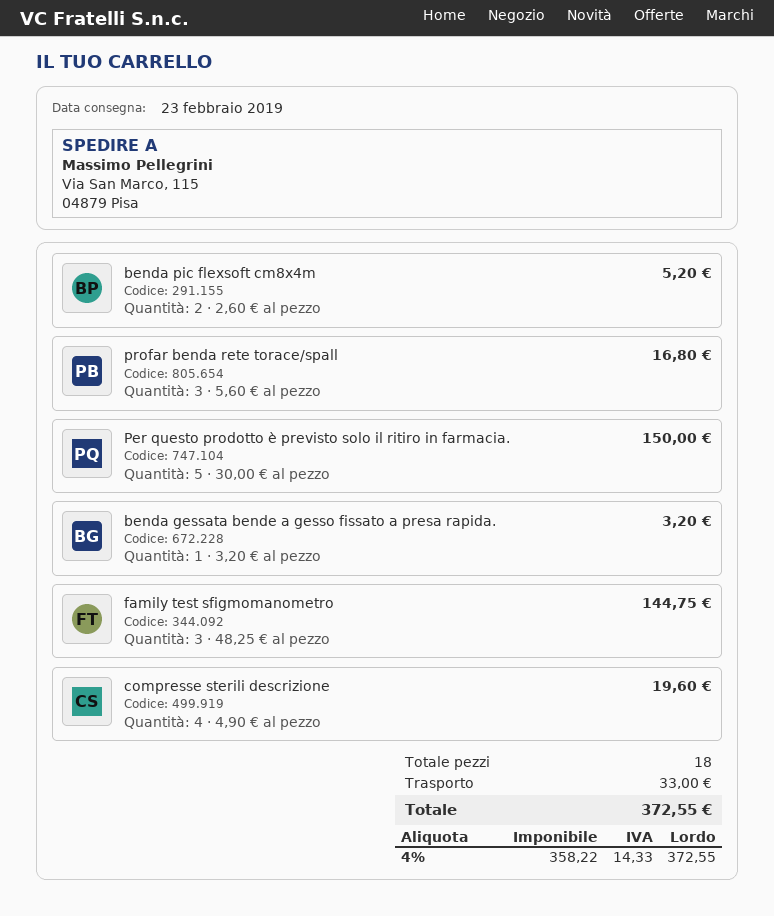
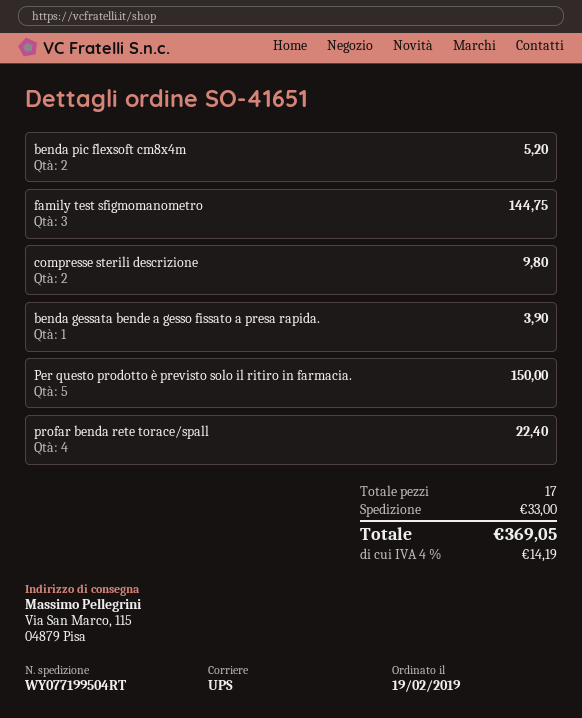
profar benda rete torace/spall: 3 for 16.80 -> 4 for 22.40
benda gessata bende a gesso fissato a presa rapida.: 1 for 3.20 -> 1 for 3.90
compresse sterili descrizione: 4 for 19.60 -> 2 for 9.80
total quantity: 18 -> 17
tax: 4% = 14.33 -> 4% = 14.19
total: 372.55 -> 369.05

